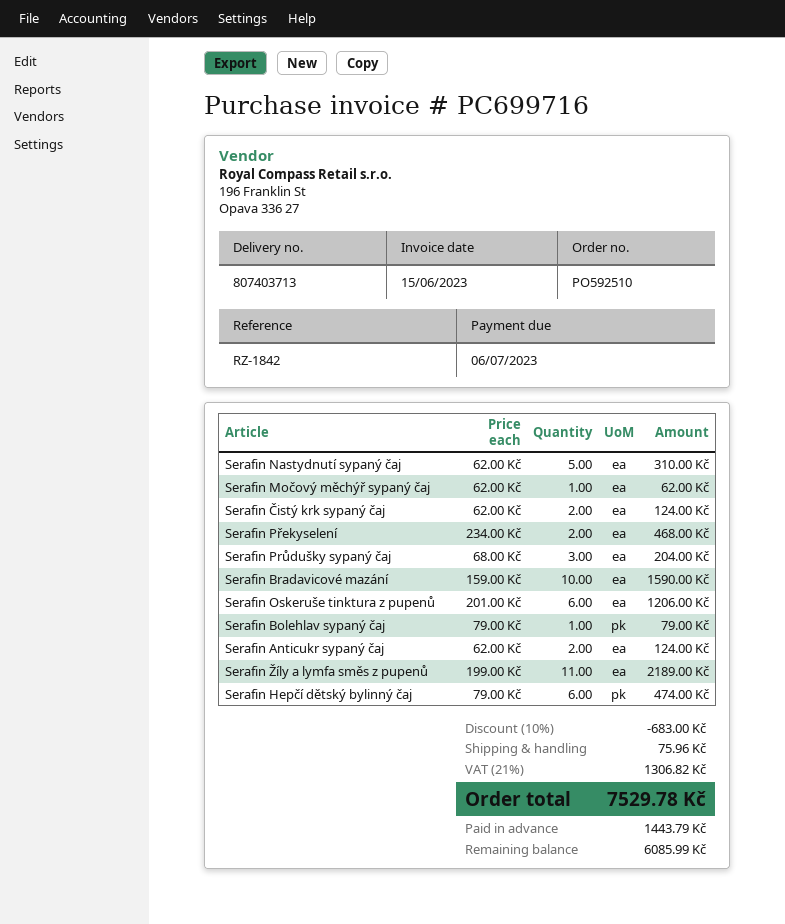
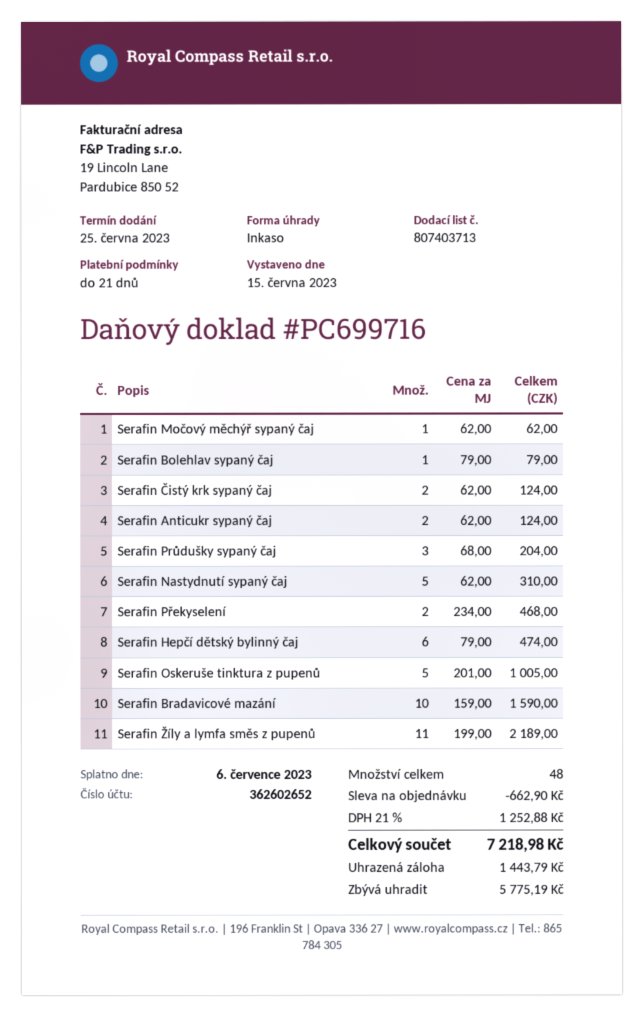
Serafin Oskeruše tinktura z pupenů: 6 x 201.00 = 1206.00 -> 5 x 201.00 = 1005.00
discount: 683.00 -> 662.90
shipping: 75.96 -> none
tax: 21% = 1306.82 -> 21% = 1252.88
total: 7529.78 -> 7218.98
balance: 6085.99 -> 5775.19

